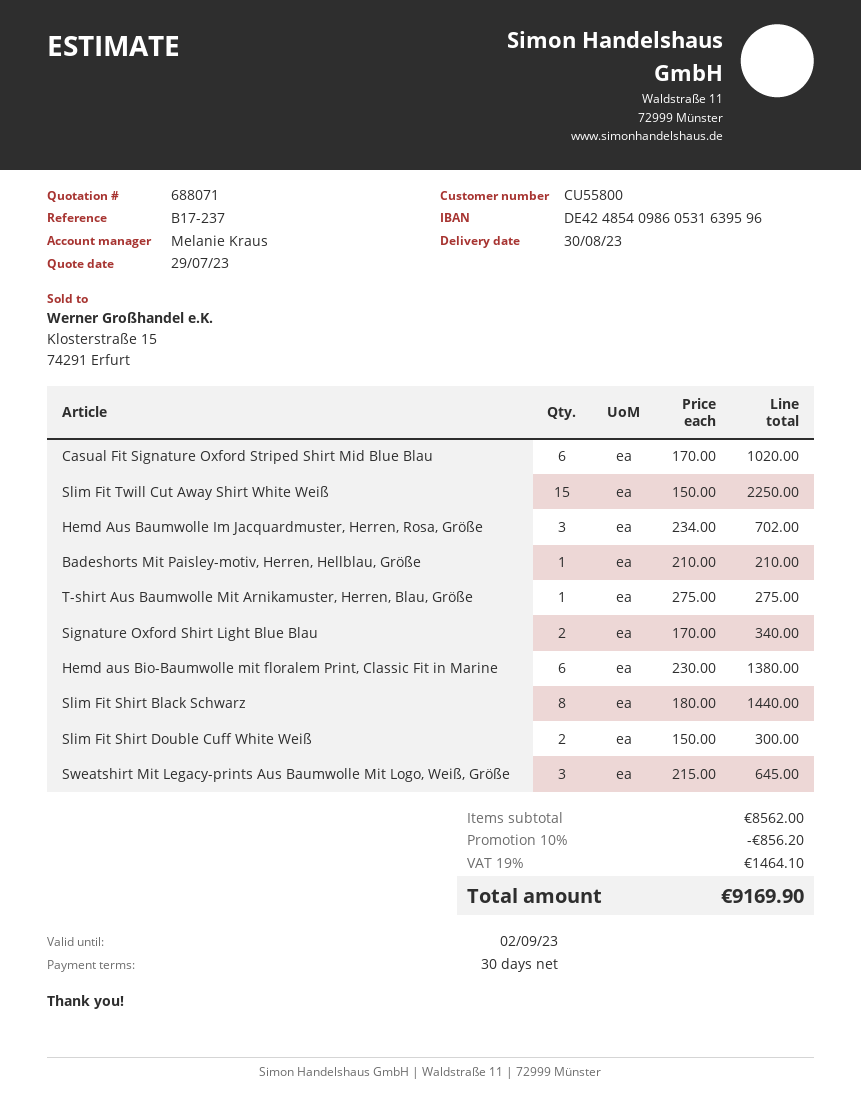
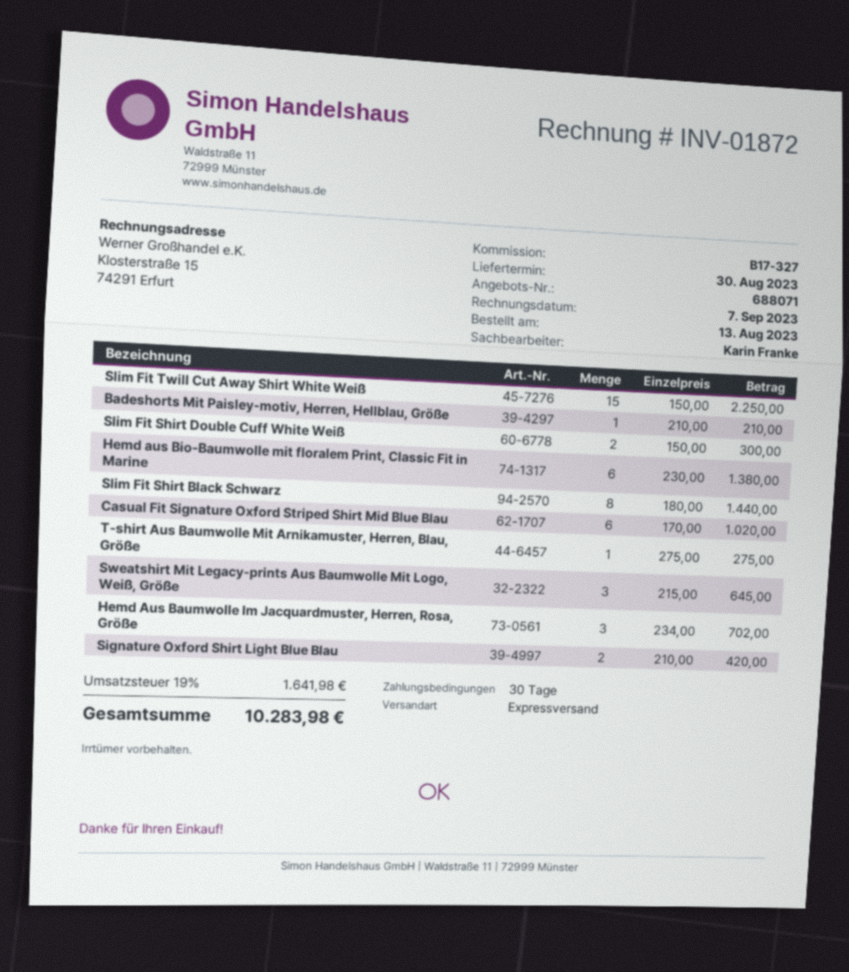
reference: B17-237 -> B17-327
sales rep: Melanie Kraus -> Karin Franke
Signature Oxford Shirt Light Blue Blau: 2 x 170.00 = 340.00 -> 2 x 210.00 = 420.00
discount: 10% = 856.20 -> none
tax: 19% = 1464.10 -> 19% = 1641.98
total: 9169.90 -> 10283.98

